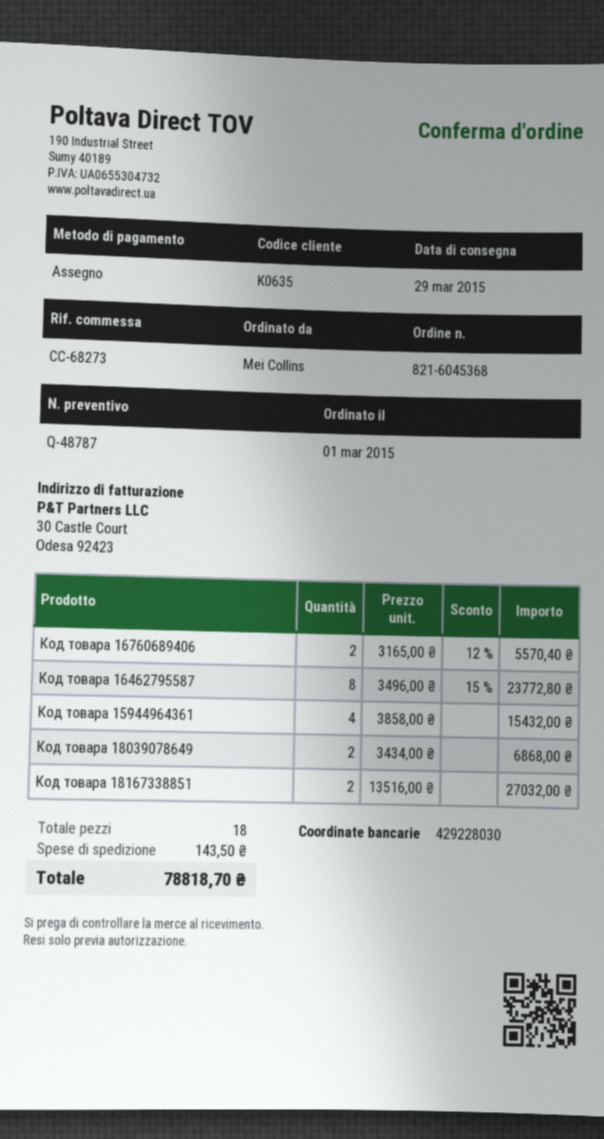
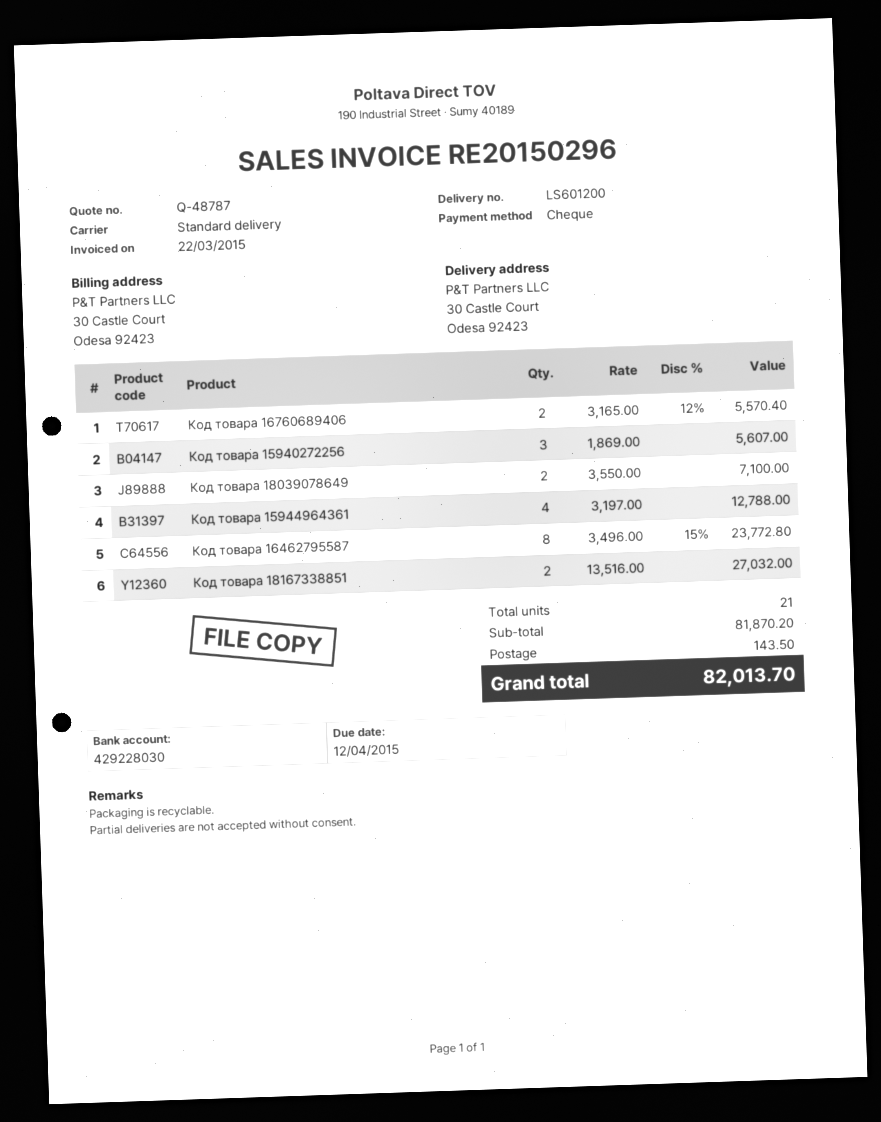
Код товара 15944964361: 4 x 3858.00 = 15432.00 -> 4 x 3197.00 = 12788.00
Код товара 18039078649: 2 x 3434.00 = 6868.00 -> 2 x 3550.00 = 7100.00
Код товара 15940272256: none -> 3 x 1869.00 = 5607.00
total quantity: 18 -> 21
total: 78818.70 -> 82013.70

